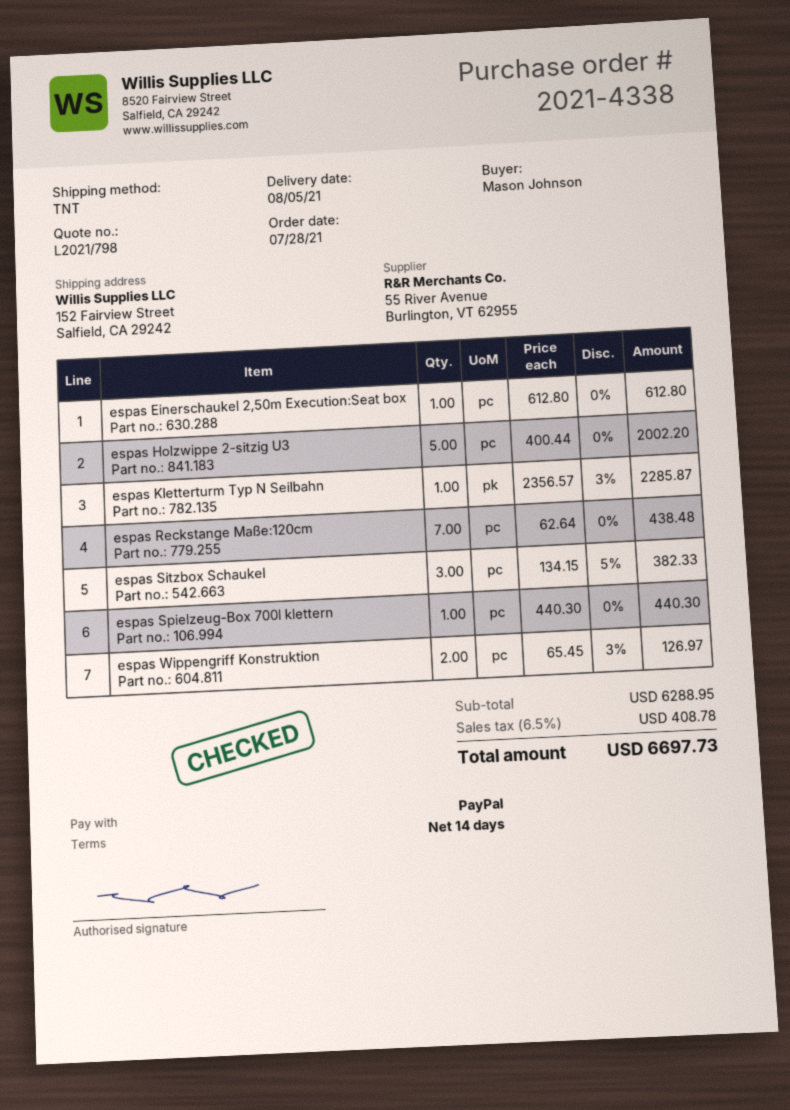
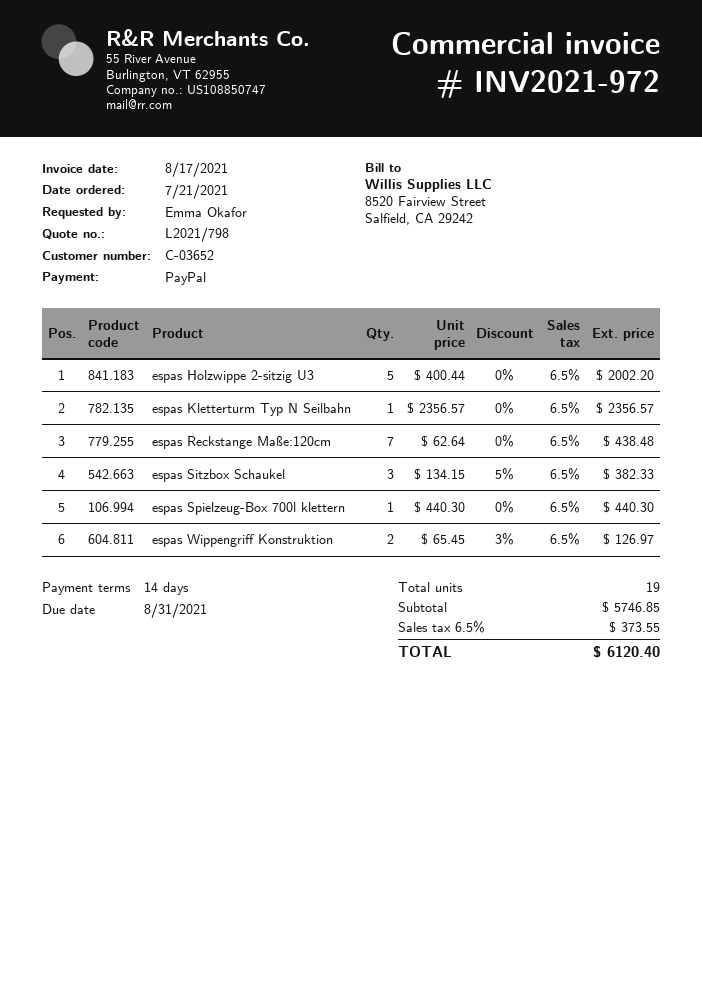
order date: 2021-07-28 -> 2021-07-21
ordered by: Mason Johnson -> Emma Okafor
espas Einerschaukel 2,50m Execution:Seat box: 1 x 612.80 = 612.80 -> none
espas Kletterturm Typ N Seilbahn: 1 x 2356.57 - 3% = 2285.87 -> 1 x 2356.57 = 2356.57
subtotal: 6288.95 -> 5746.85
tax: 6.5% = 408.78 -> 6.5% = 373.55
total: 6697.73 -> 6120.40

